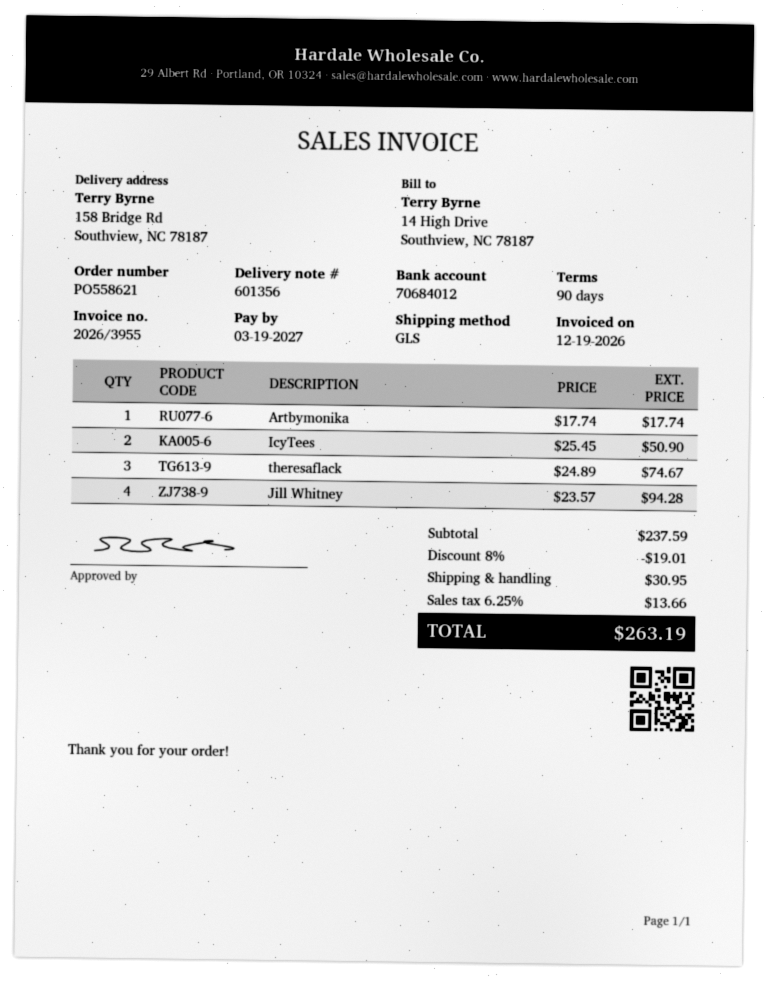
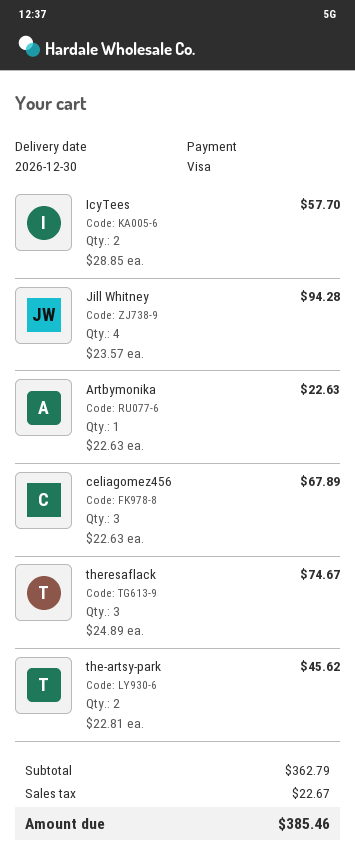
Artbymonika: 1 x 17.74 = 17.74 -> 1 x 22.63 = 22.63
IcyTees: 2 x 25.45 = 50.90 -> 2 x 28.85 = 57.70
celiagomez456: none -> 3 x 22.63 = 67.89
the-artsy-park: none -> 2 x 22.81 = 45.62
subtotal: 237.59 -> 362.79
discount: 8% = 19.01 -> none
shipping: 30.95 -> none
tax: 13.66 -> 22.67
total: 263.19 -> 385.46

